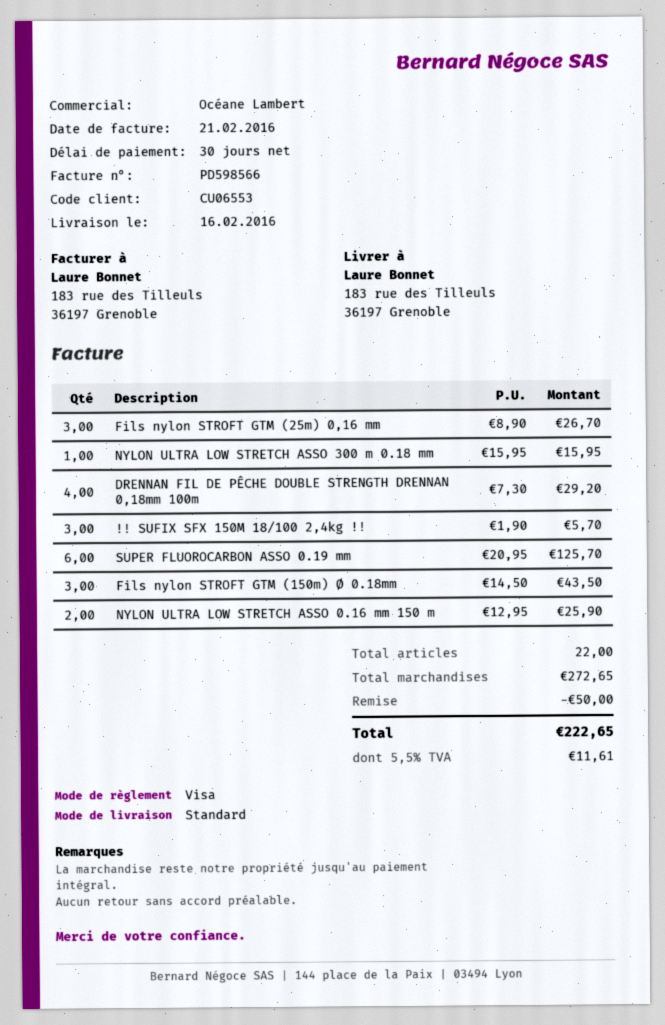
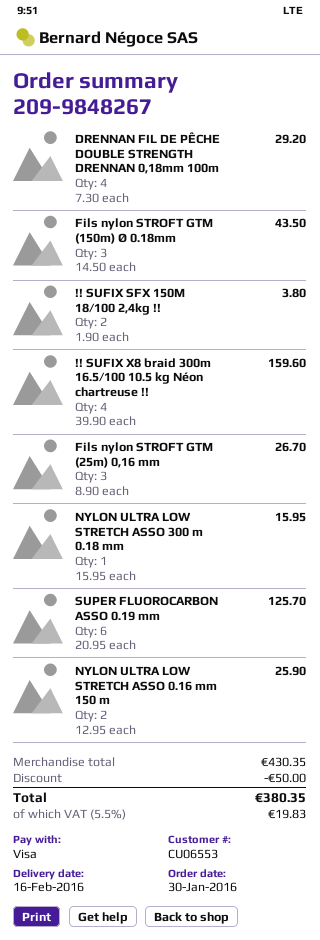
!! SUFIX SFX 150M 18/100 2,4kg !!: 3 x 1.90 = 5.70 -> 2 x 1.90 = 3.80
!! SUFIX X8 braid 300m 16.5/100 10.5 kg Néon chartreuse !!: none -> 4 x 39.90 = 159.60
subtotal: 272.65 -> 430.35
tax: 5.5% = 11.61 -> 5.5% = 19.83
total: 222.65 -> 380.35

